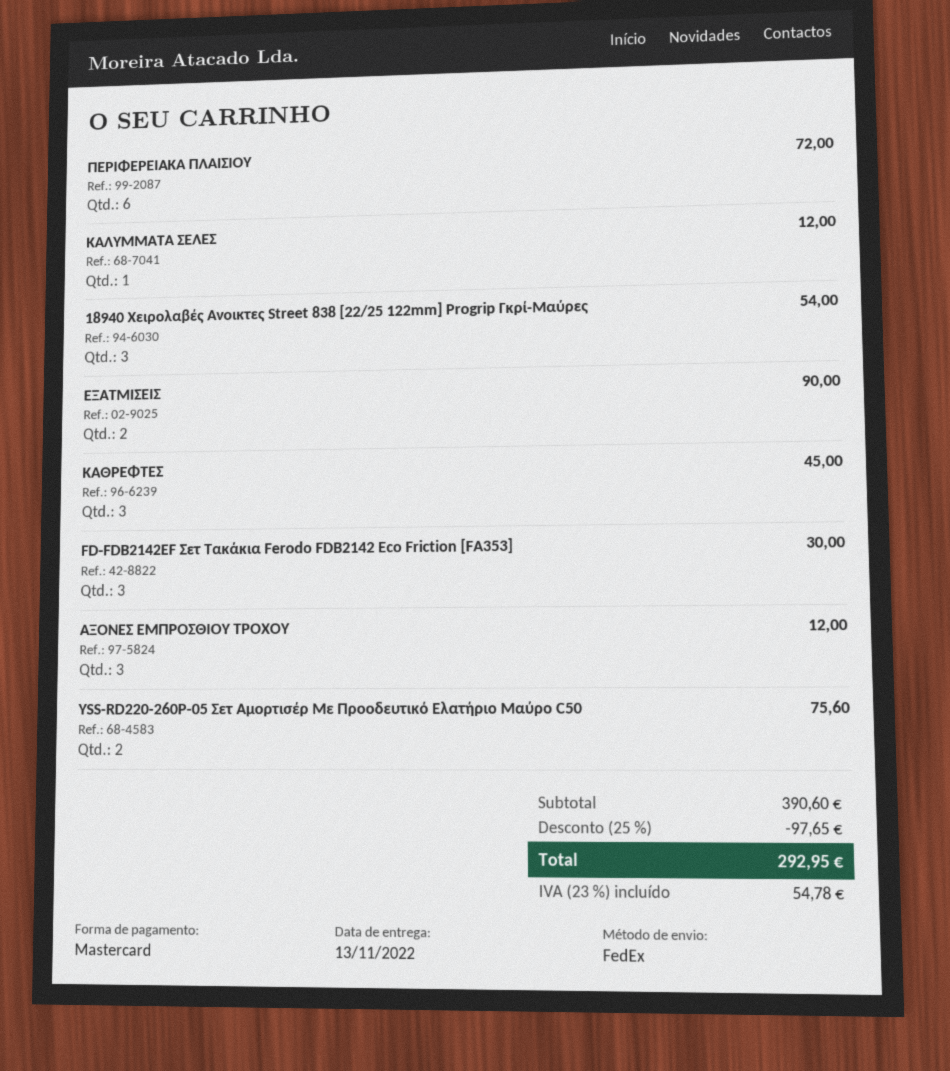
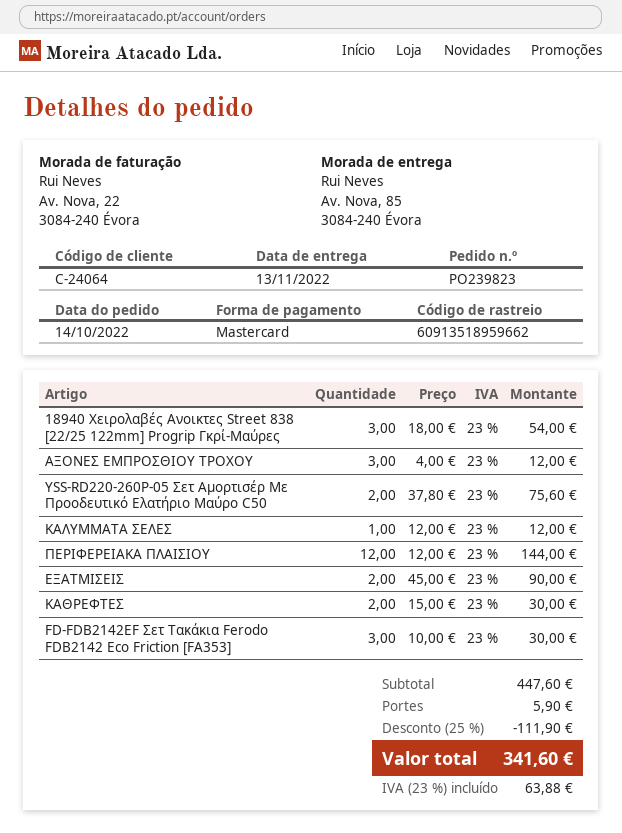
ΠΕΡΙΦΕΡΕΙΑΚΑ ΠΛΑΙΣΙΟΥ: 6 for 72.00 -> 12 for 144.00
ΚΑΘΡΕΦΤΕΣ: 3 for 45.00 -> 2 for 30.00
subtotal: 390.60 -> 447.60
discount: 25% = 97.65 -> 25% = 111.90
shipping: none -> 5.90
tax: 23% = 54.78 -> 23% = 63.88
total: 292.95 -> 341.60

